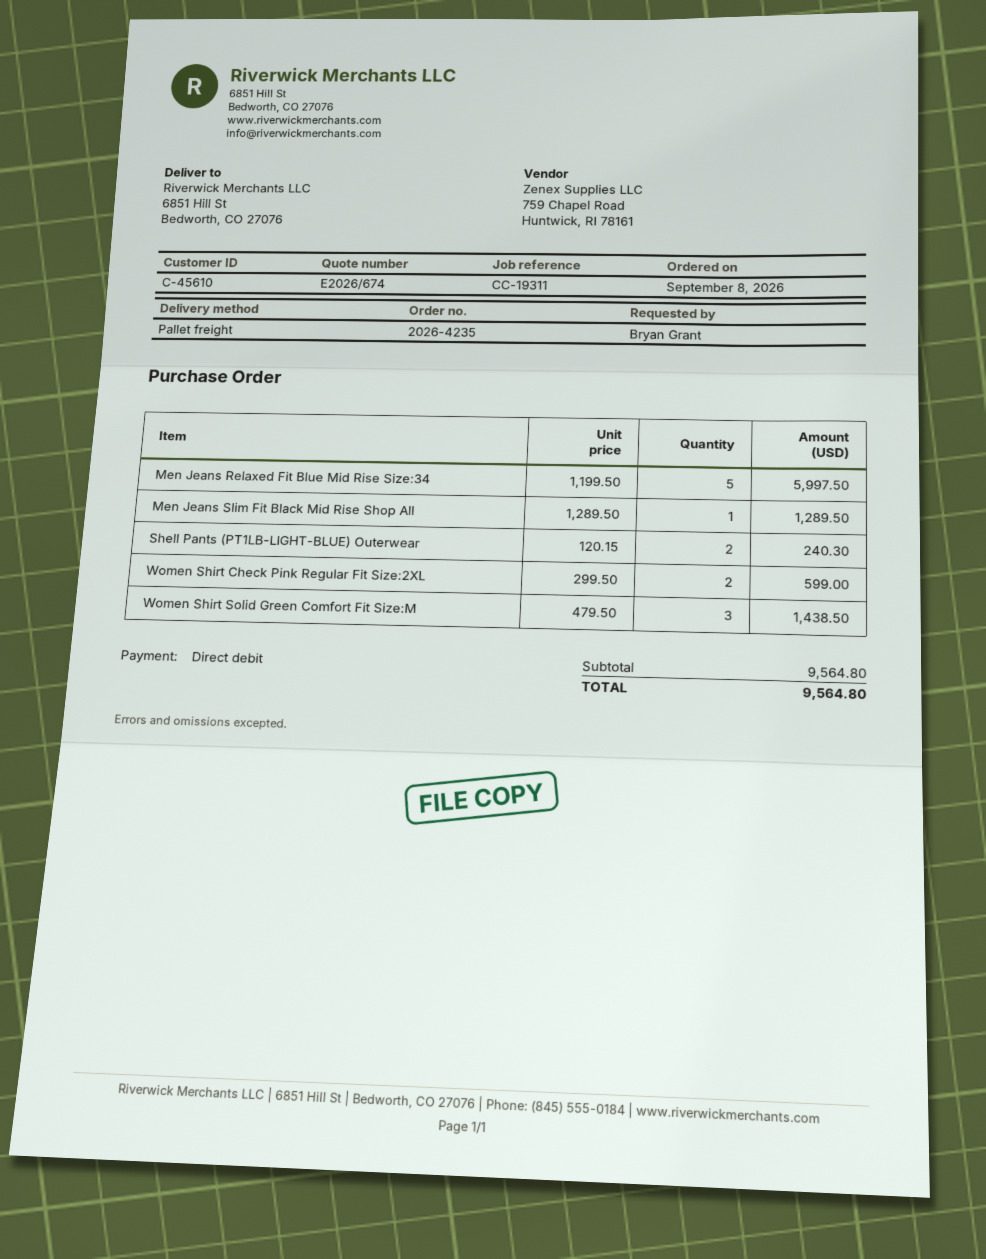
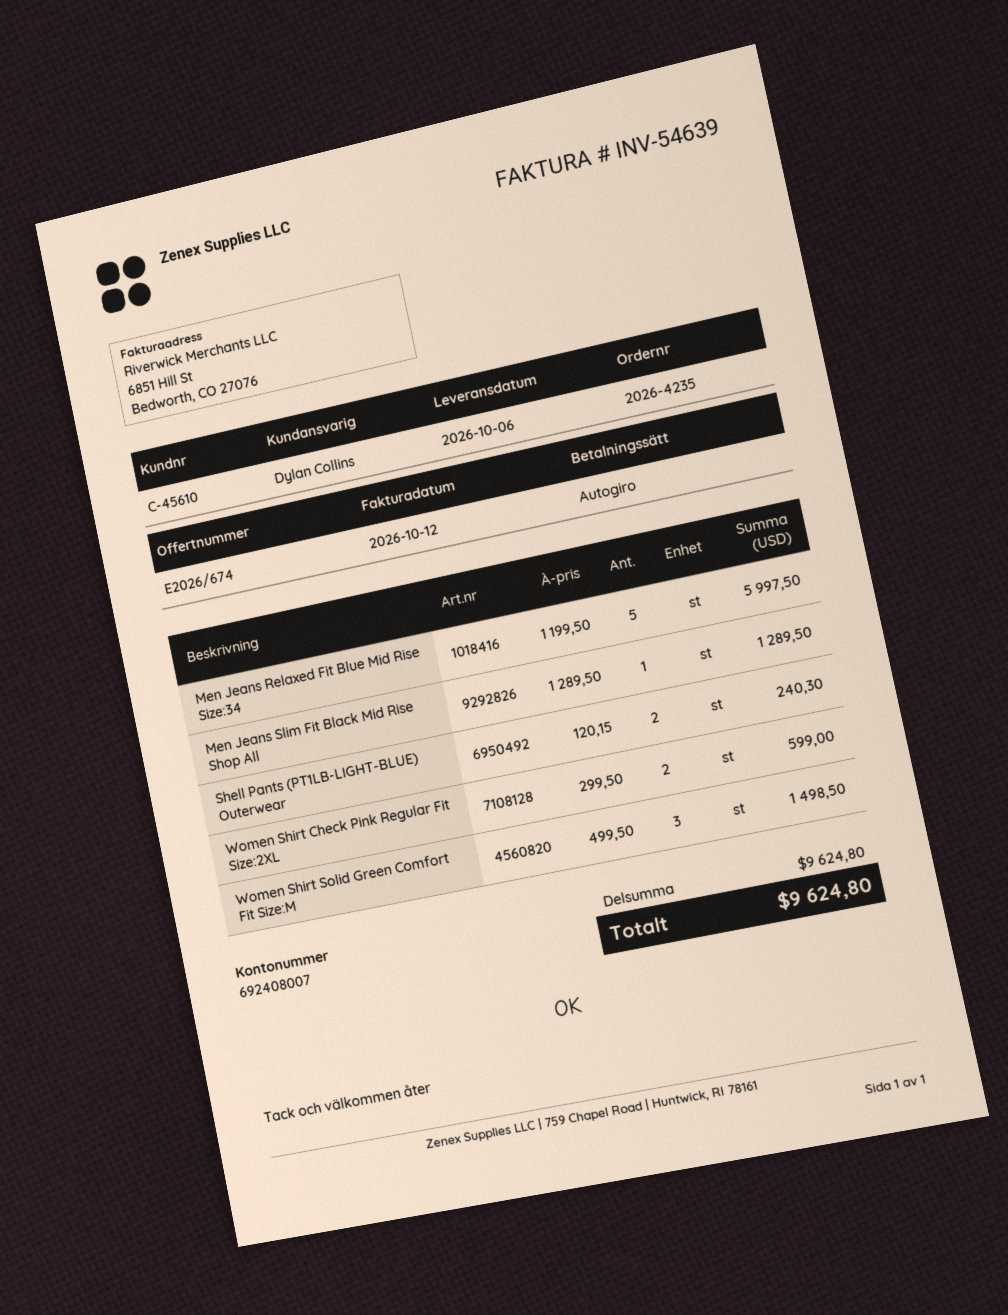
Women Shirt Solid Green Comfort Fit Size:M: 3 x 479.50 = 1438.50 -> 3 x 499.50 = 1498.50
subtotal: 9564.80 -> 9624.80
total: 9564.80 -> 9624.80

